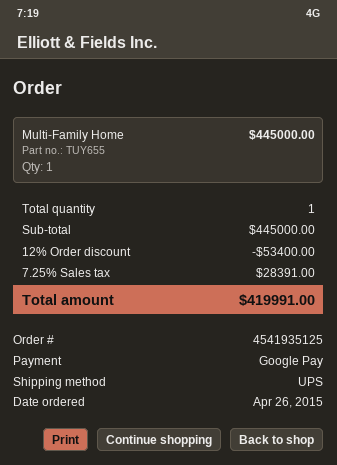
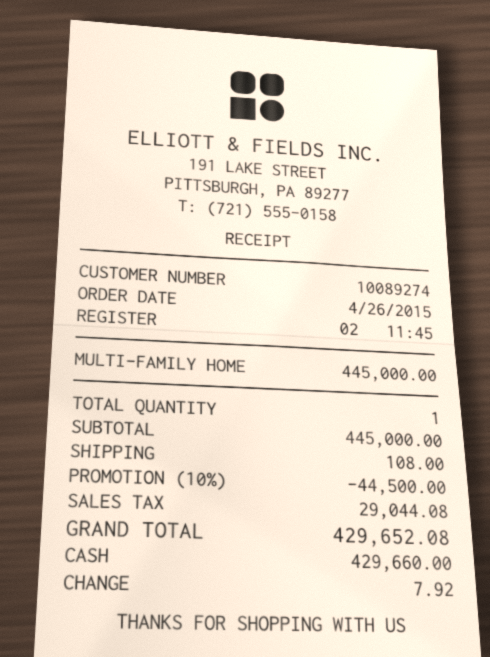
payment method: Google Pay -> cash
discount: 12% = 53400.00 -> 10% = 44500.00
shipping: none -> 108.00
tax: 28391.00 -> 29044.08
total: 419991.00 -> 429652.08

